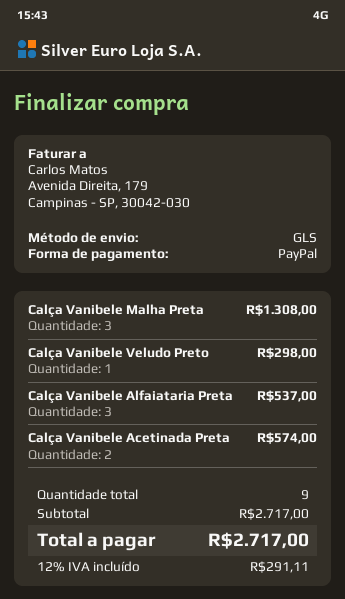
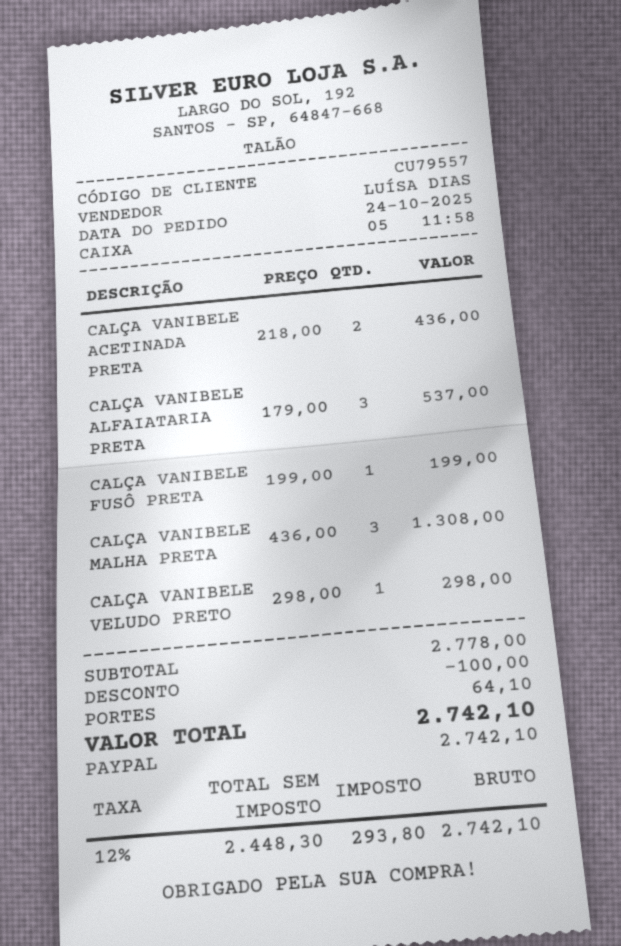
Calça Vanibele Acetinada Preta: 2 for 574.00 -> 2 for 436.00
CALÇA VANIBELE FUSÔ PRETA: none -> 1 for 199.00
subtotal: 2717.00 -> 2778.00
discount: none -> 100.00
shipping: none -> 64.10
tax: 12% = 291.11 -> 12% = 293.80
total: 2717.00 -> 2742.10

